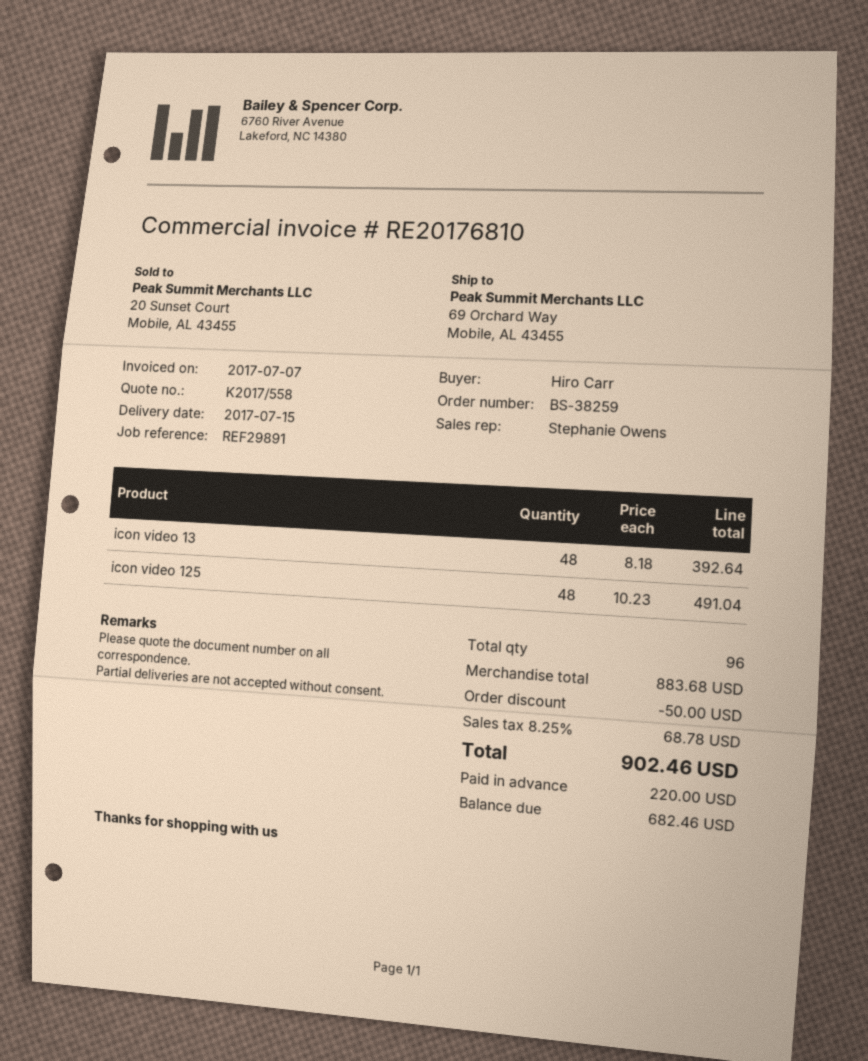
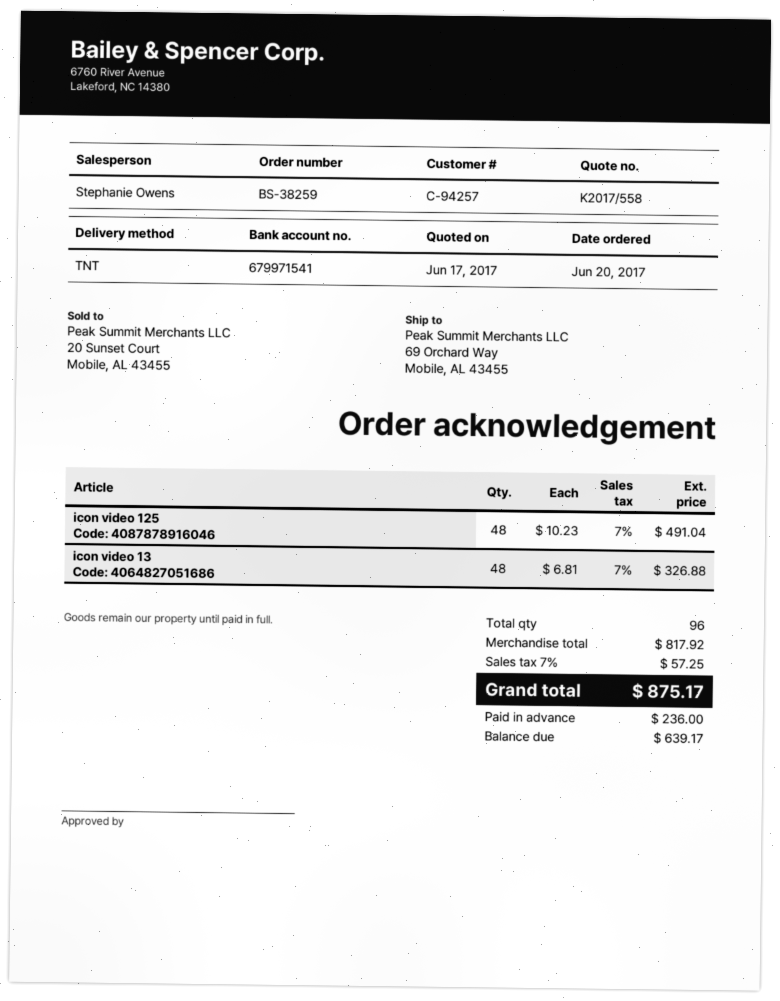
icon video 13: 48 x 8.18 = 392.64 -> 48 x 6.81 = 326.88
subtotal: 883.68 -> 817.92
discount: 50.00 -> none
tax: 8.25% = 68.78 -> 7% = 57.25
total: 902.46 -> 875.17
deposit: 220.00 -> 236.00
balance: 682.46 -> 639.17

